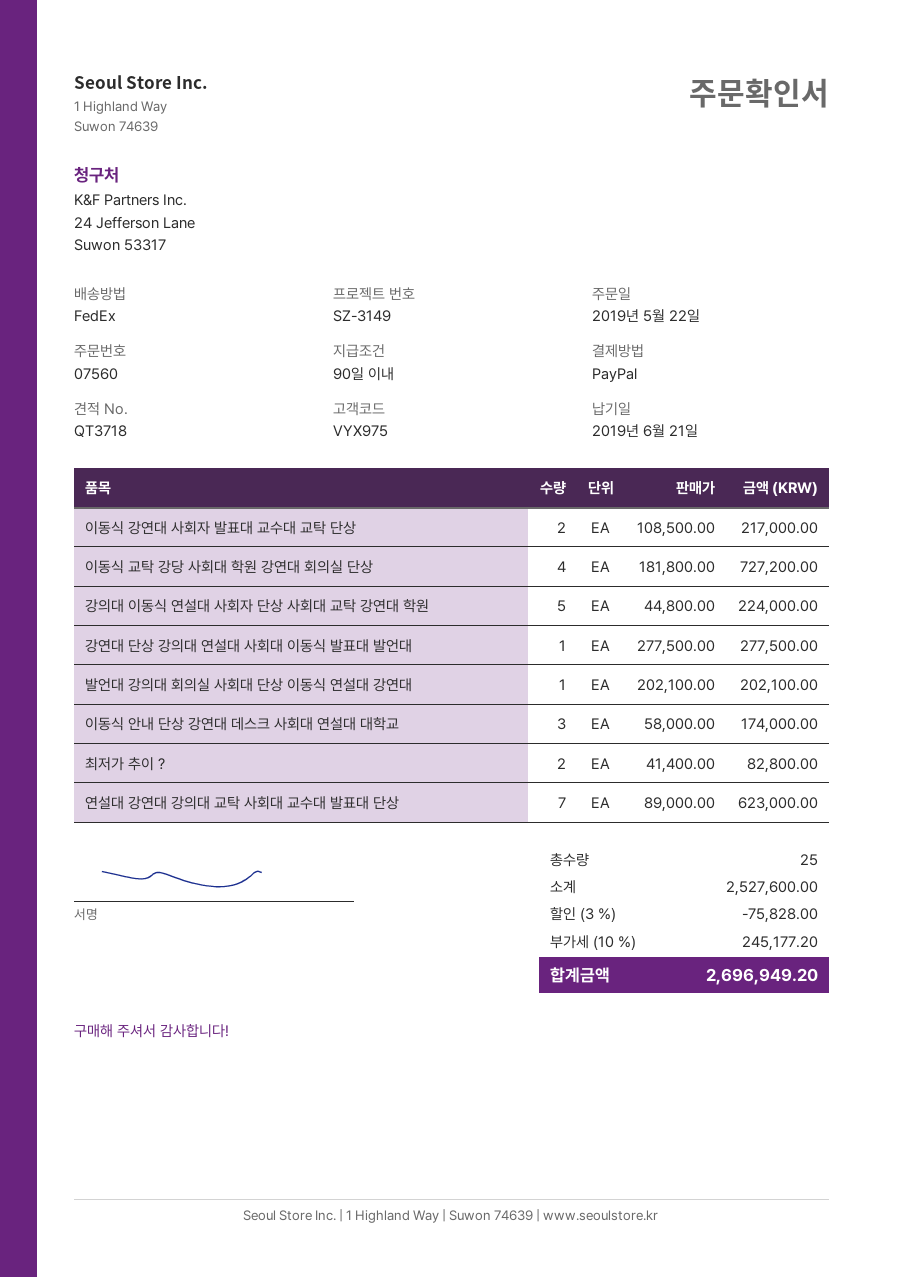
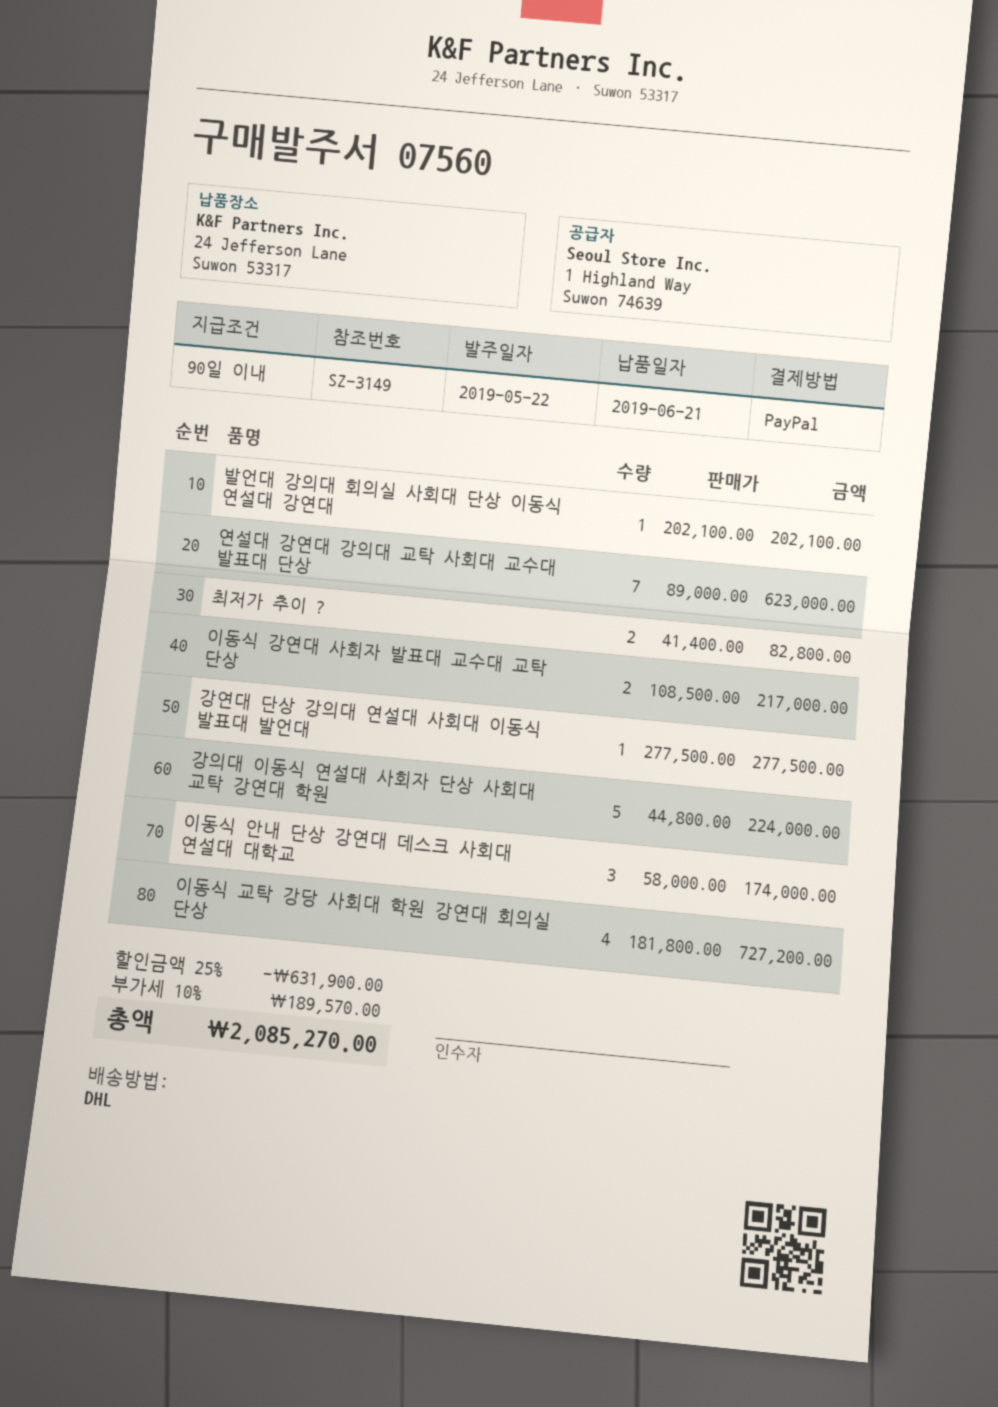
shipping method: FedEx -> DHL
discount: 3% = 75828.00 -> 25% = 631900.00
tax: 10% = 245177.20 -> 10% = 189570.00
total: 2696949.20 -> 2085270.00

